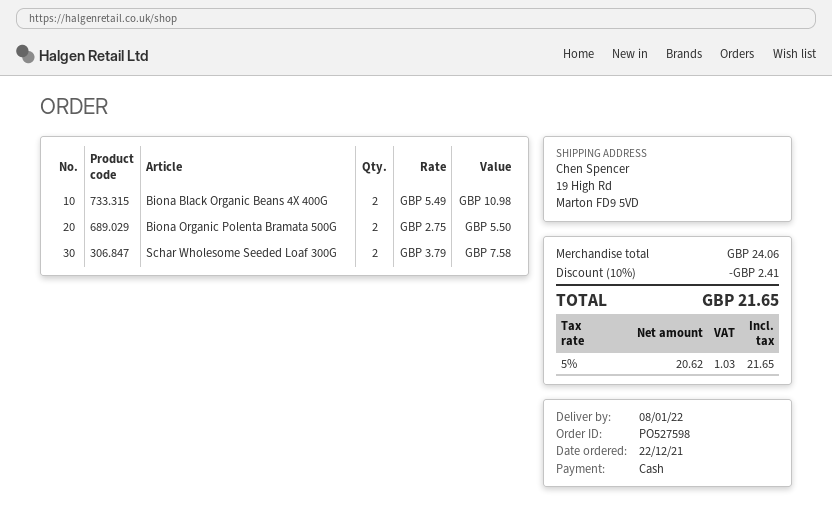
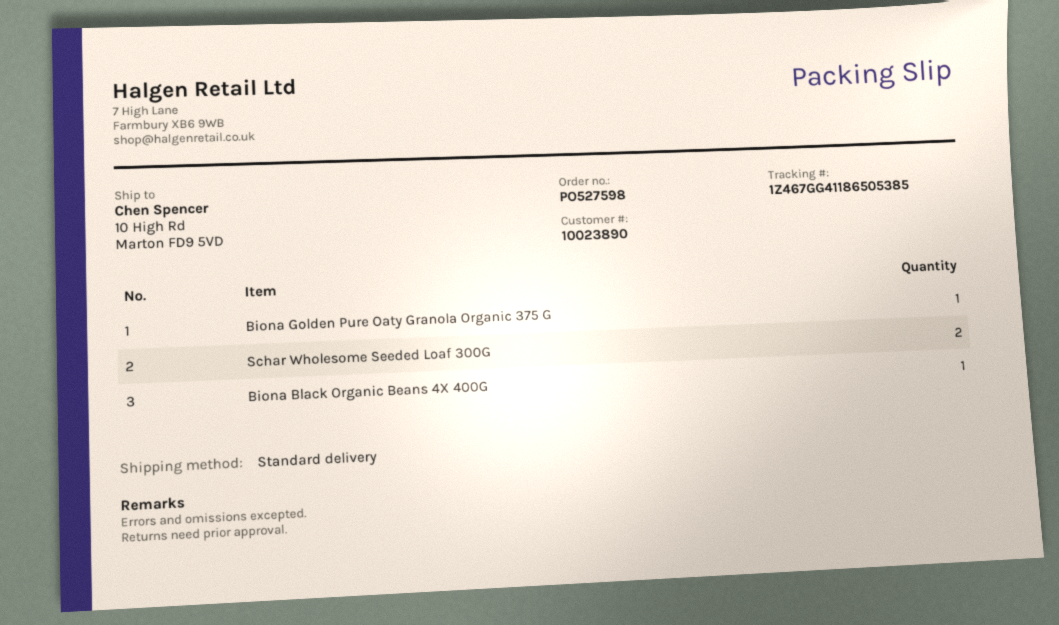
ship to: 19 High Rd, Marton FD9 5VD -> 10 High Rd, Marton FD9 5VD
Biona Black Organic Beans 4X 400G: 2 -> 1
Biona Organic Polenta Bramata 500G: 2 -> none
Biona Golden Pure Oaty Granola Organic 375 G: none -> 1

